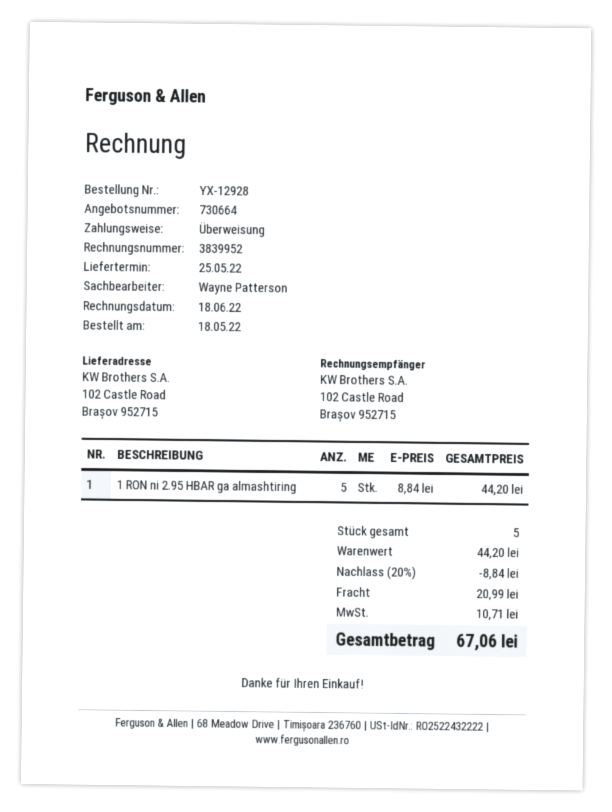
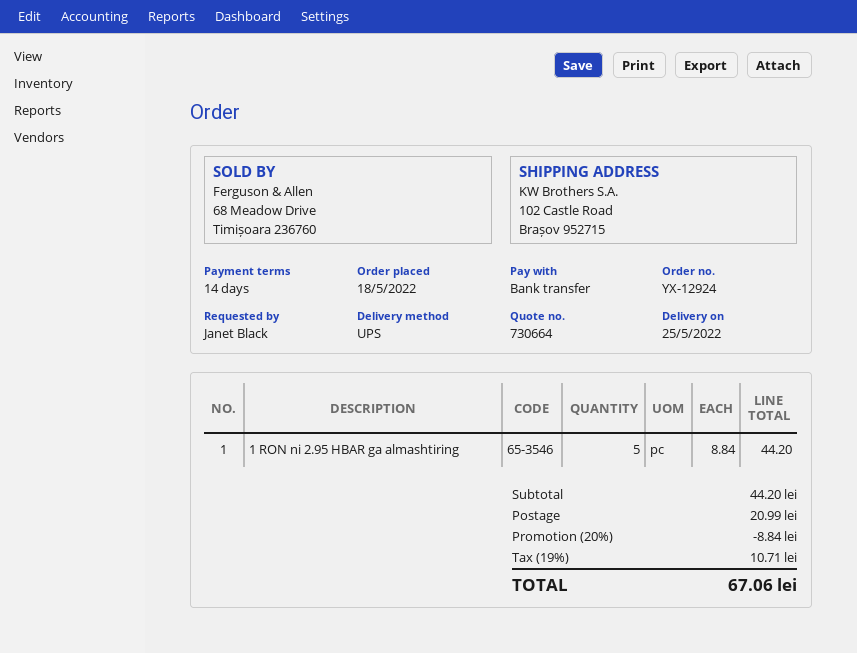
order number: YX-12928 -> YX-12924

